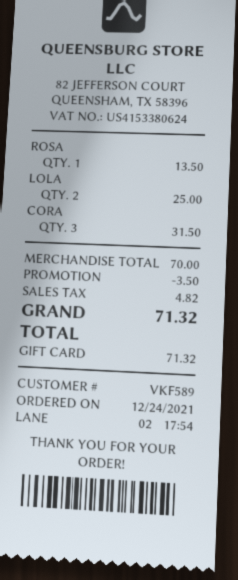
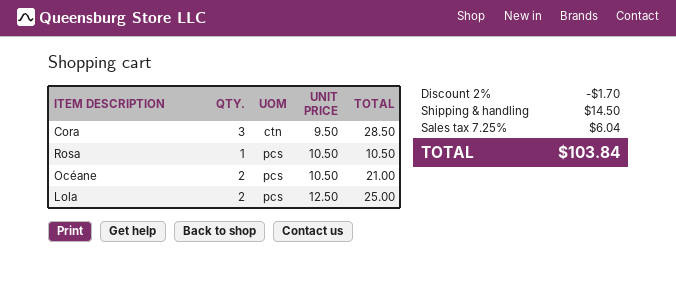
ROSA: 1 for 13.50 -> 1 for 10.50
CORA: 3 for 31.50 -> 3 for 28.50
Océane: none -> 2 for 21.00
discount: 3.50 -> 1.70
shipping: none -> 14.50
tax: 4.82 -> 6.04
total: 71.32 -> 103.84

